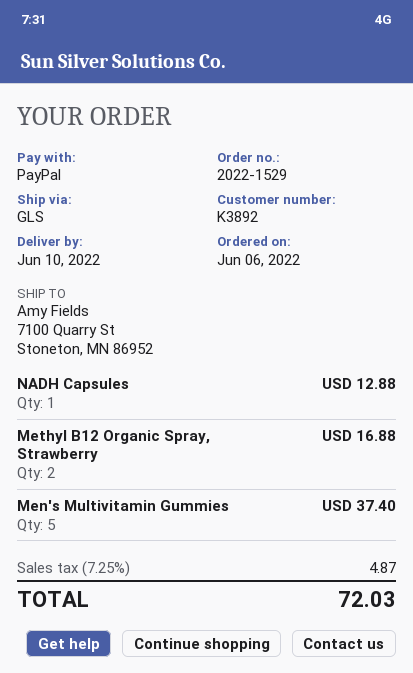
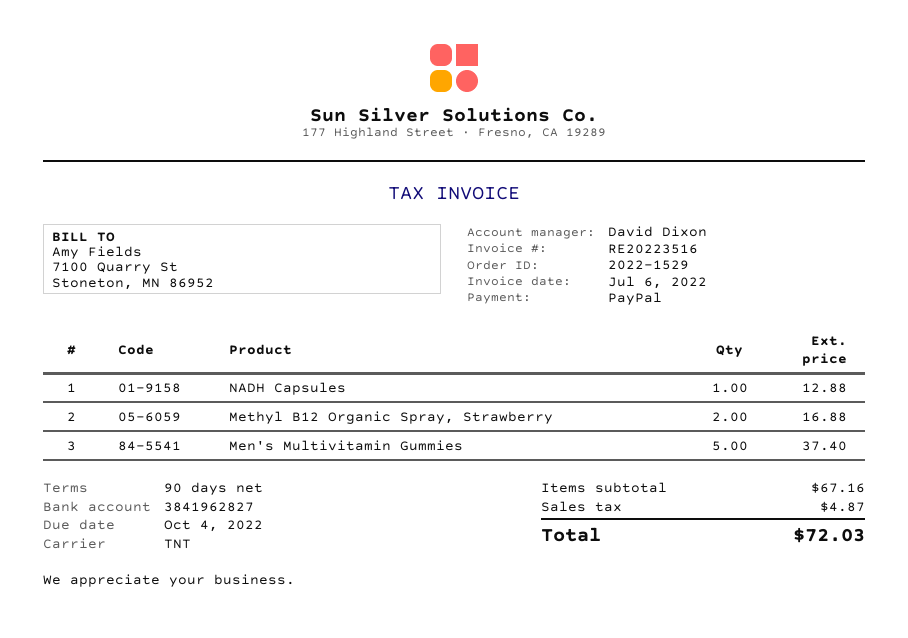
shipping method: GLS -> TNT

